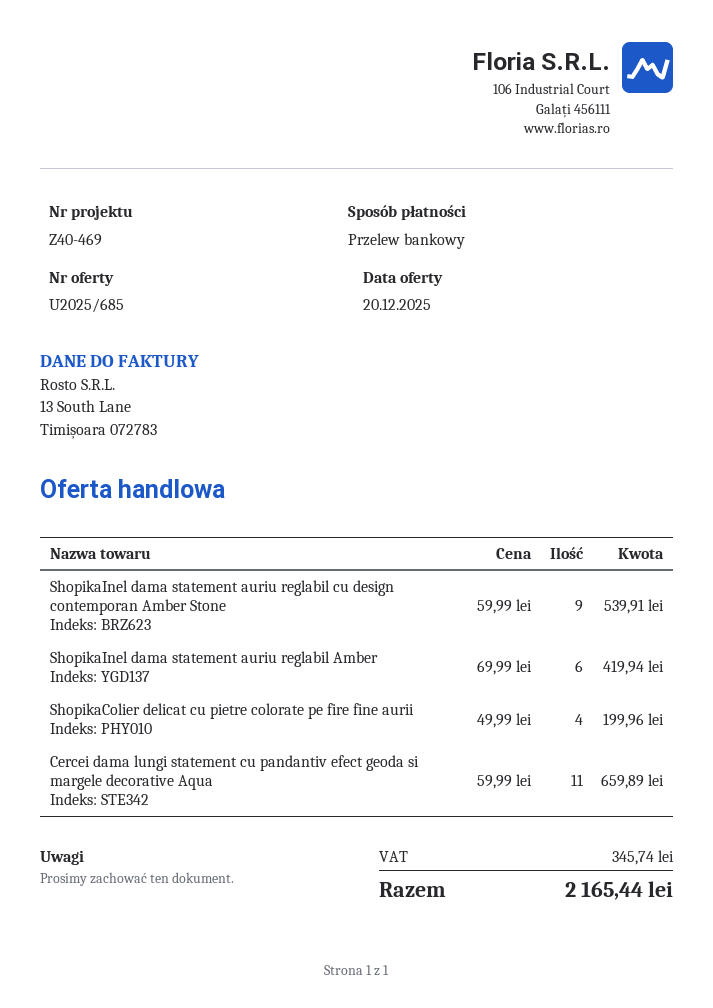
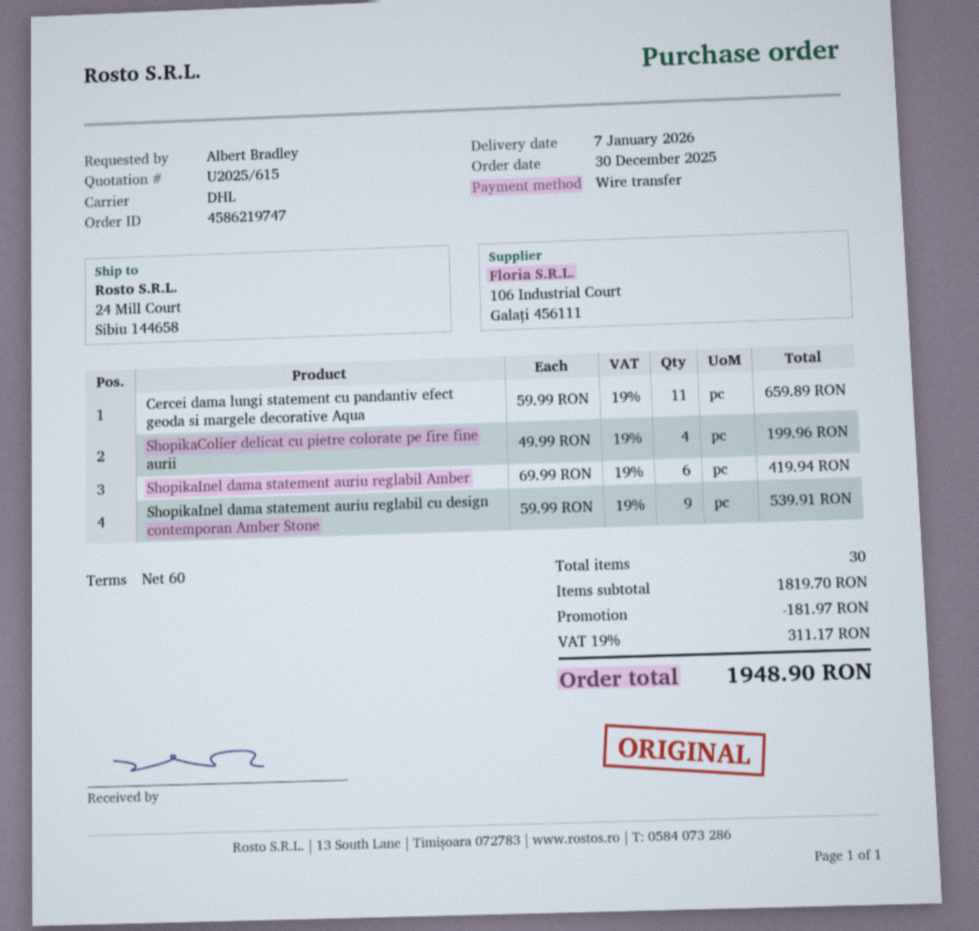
quote number: U2025/685 -> U2025/615
discount: none -> 181.97
tax: 345.74 -> 311.17
total: 2165.44 -> 1948.90

